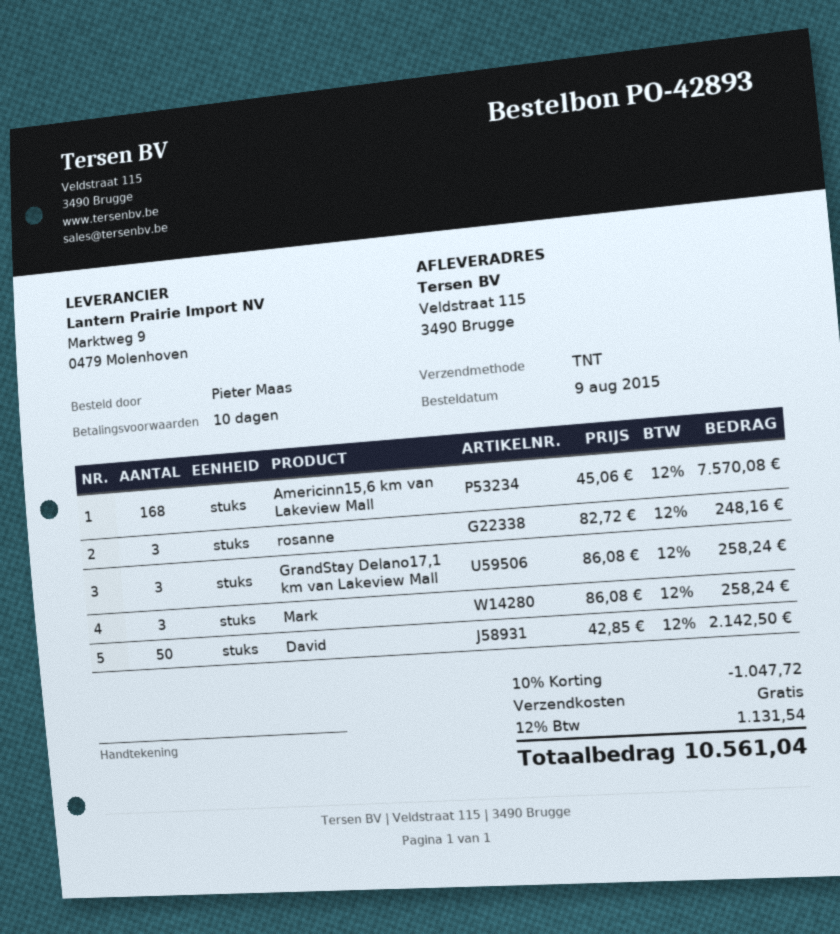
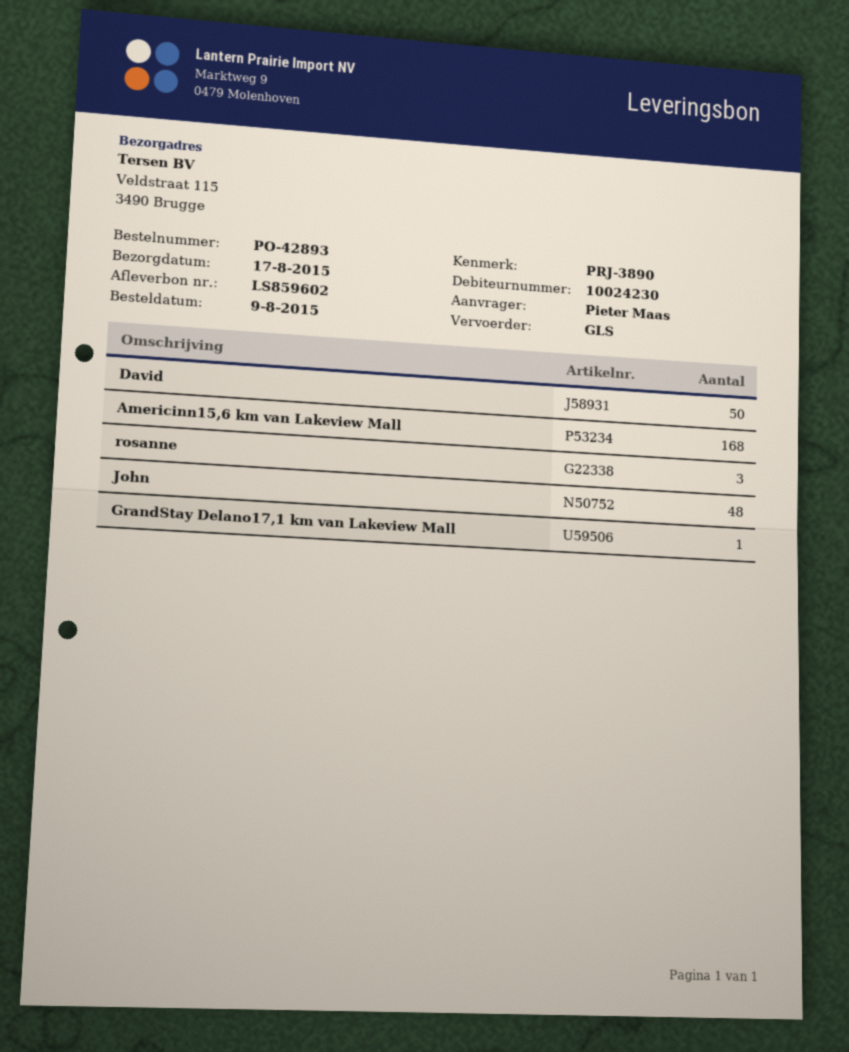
shipping method: TNT -> GLS
GrandStay Delano17,1 km van Lakeview Mall: 3 -> 1
Mark: 3 -> none
John: none -> 48

